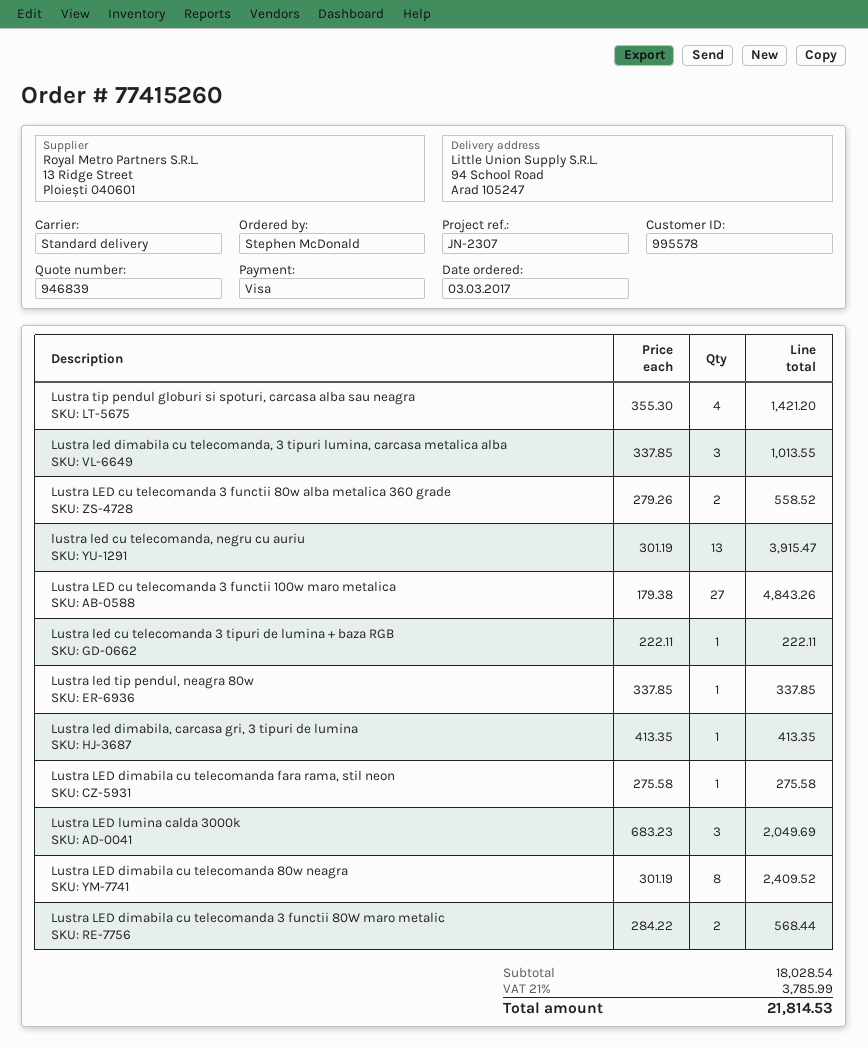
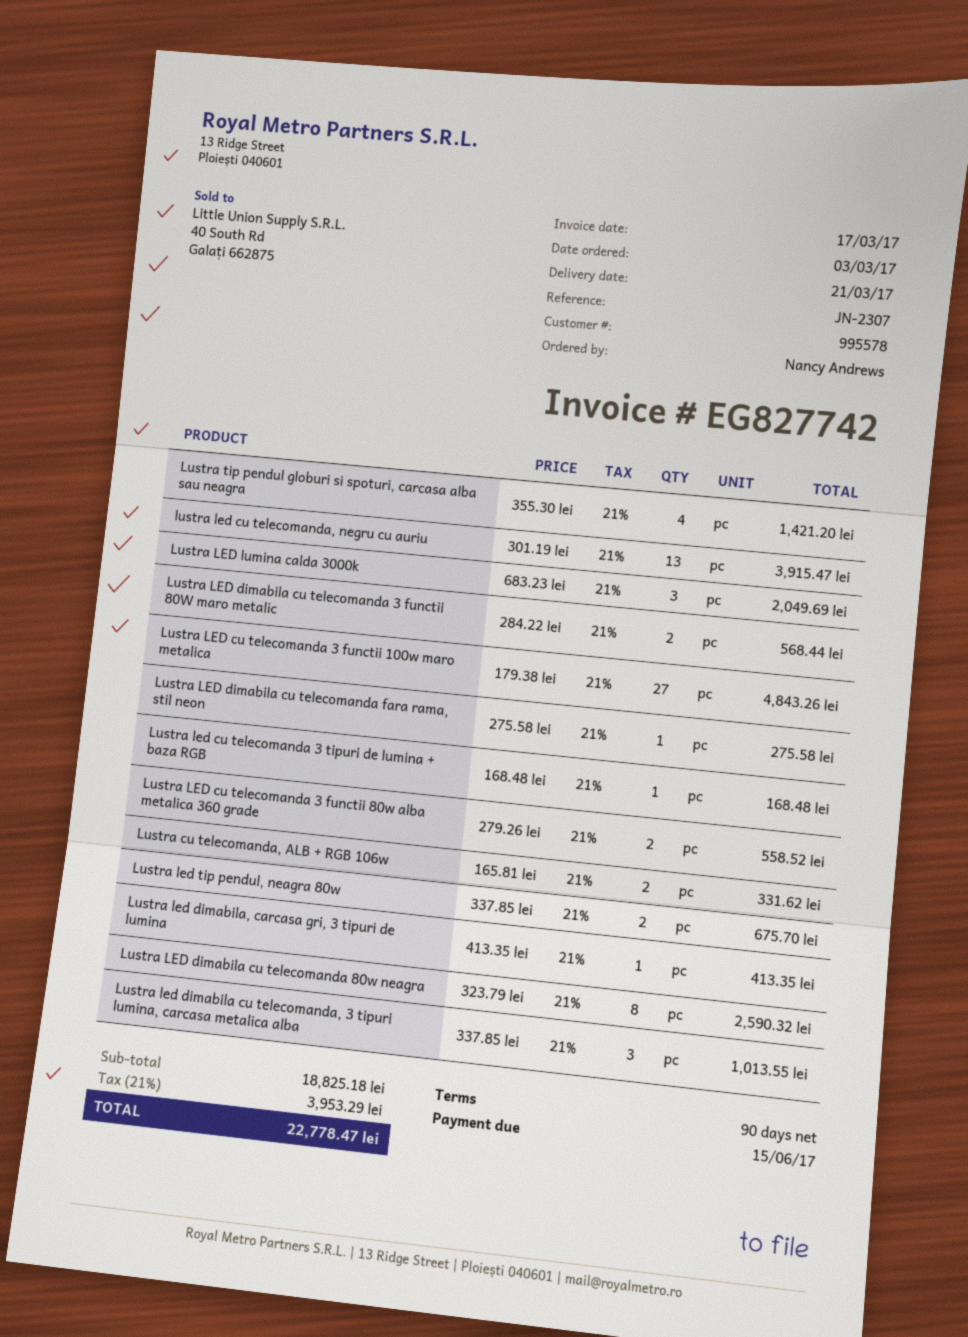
ordered by: Stephen McDonald -> Nancy Andrews
Lustra led cu telecomanda 3 tipuri de lumina + baza RGB: 1 x 222.11 = 222.11 -> 1 x 168.48 = 168.48
Lustra led tip pendul, neagra 80w: 1 x 337.85 = 337.85 -> 2 x 337.85 = 675.70
Lustra LED dimabila cu telecomanda 80w neagra: 8 x 301.19 = 2409.52 -> 8 x 323.79 = 2590.32
Lustra cu telecomanda, ALB + RGB 106w: none -> 2 x 165.81 = 331.62
subtotal: 18028.54 -> 18825.18
tax: 21% = 3785.99 -> 21% = 3953.29
total: 21814.53 -> 22778.47

